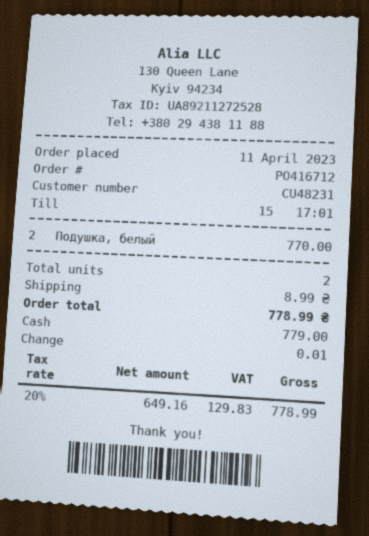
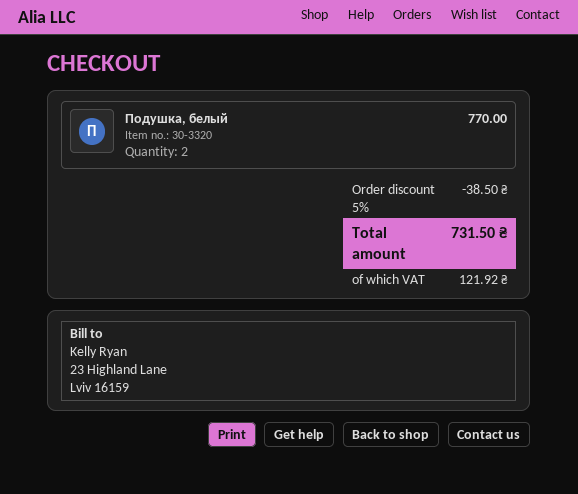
discount: none -> 5% = 38.50
shipping: 8.99 -> none
tax: 129.83 -> 121.92
total: 778.99 -> 731.50

